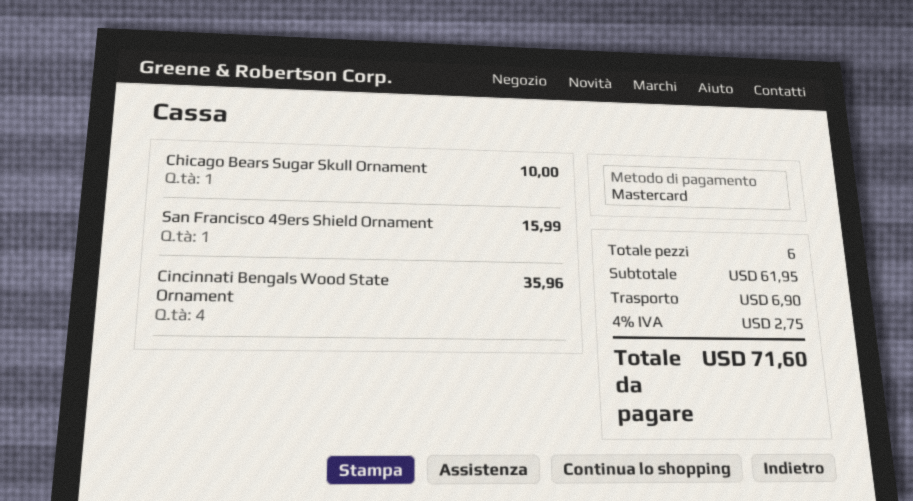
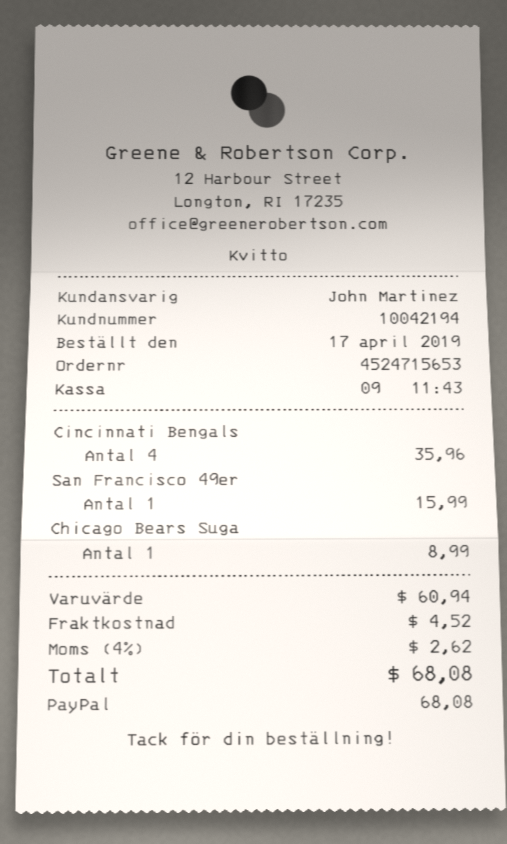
payment method: Mastercard -> PayPal
Chicago Bears Sugar Skull Ornament: 1 for 10.00 -> 1 for 8.99
subtotal: 61.95 -> 60.94
shipping: 6.90 -> 4.52
tax: 4% = 2.75 -> 4% = 2.62
total: 71.60 -> 68.08

